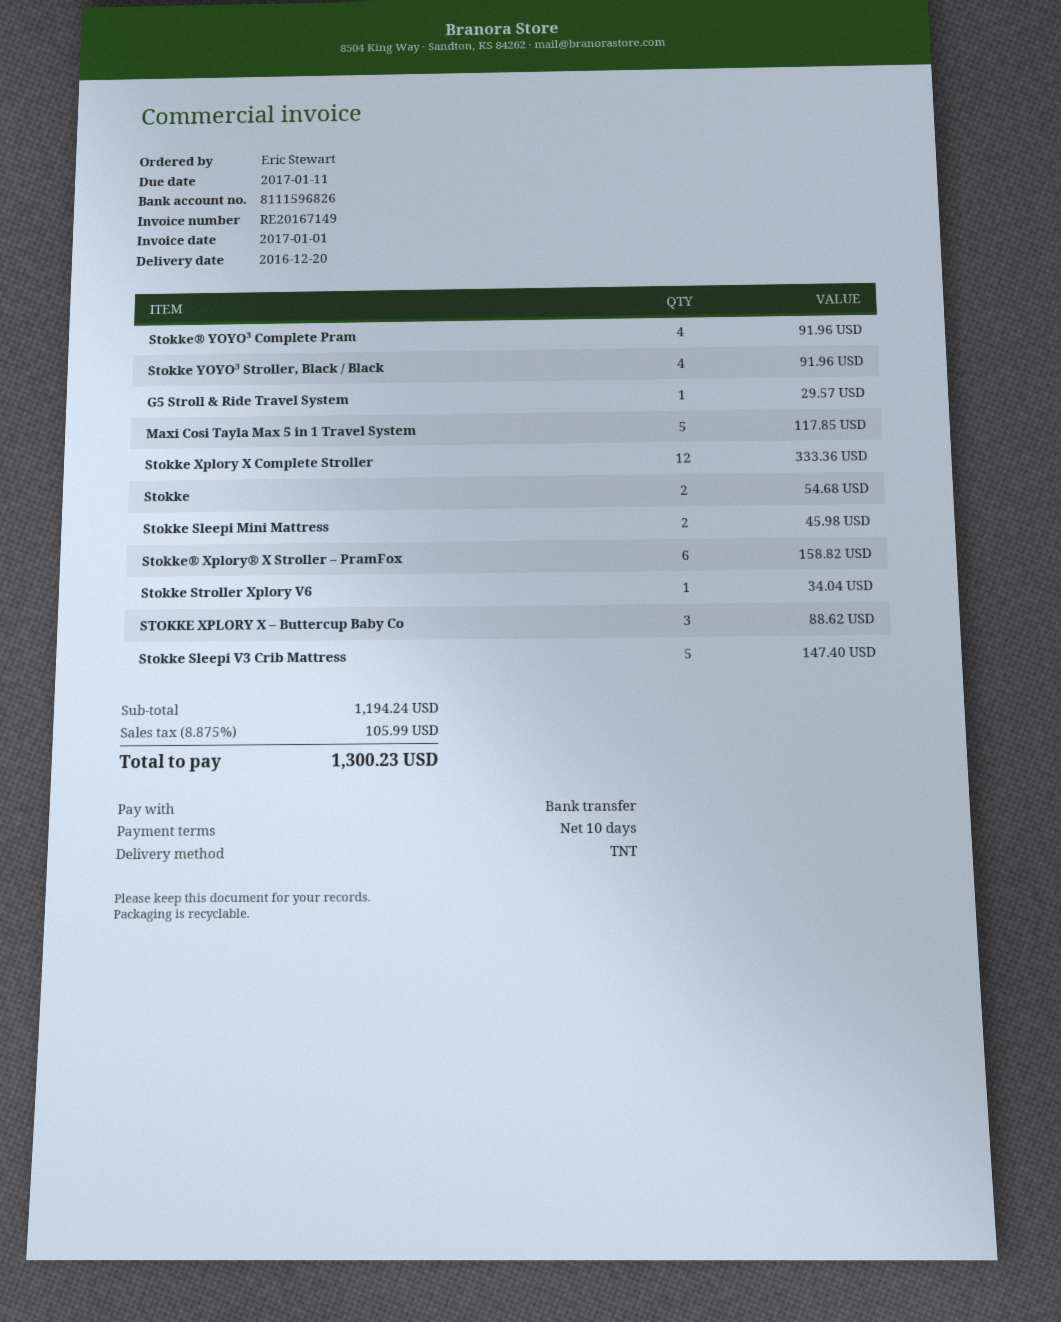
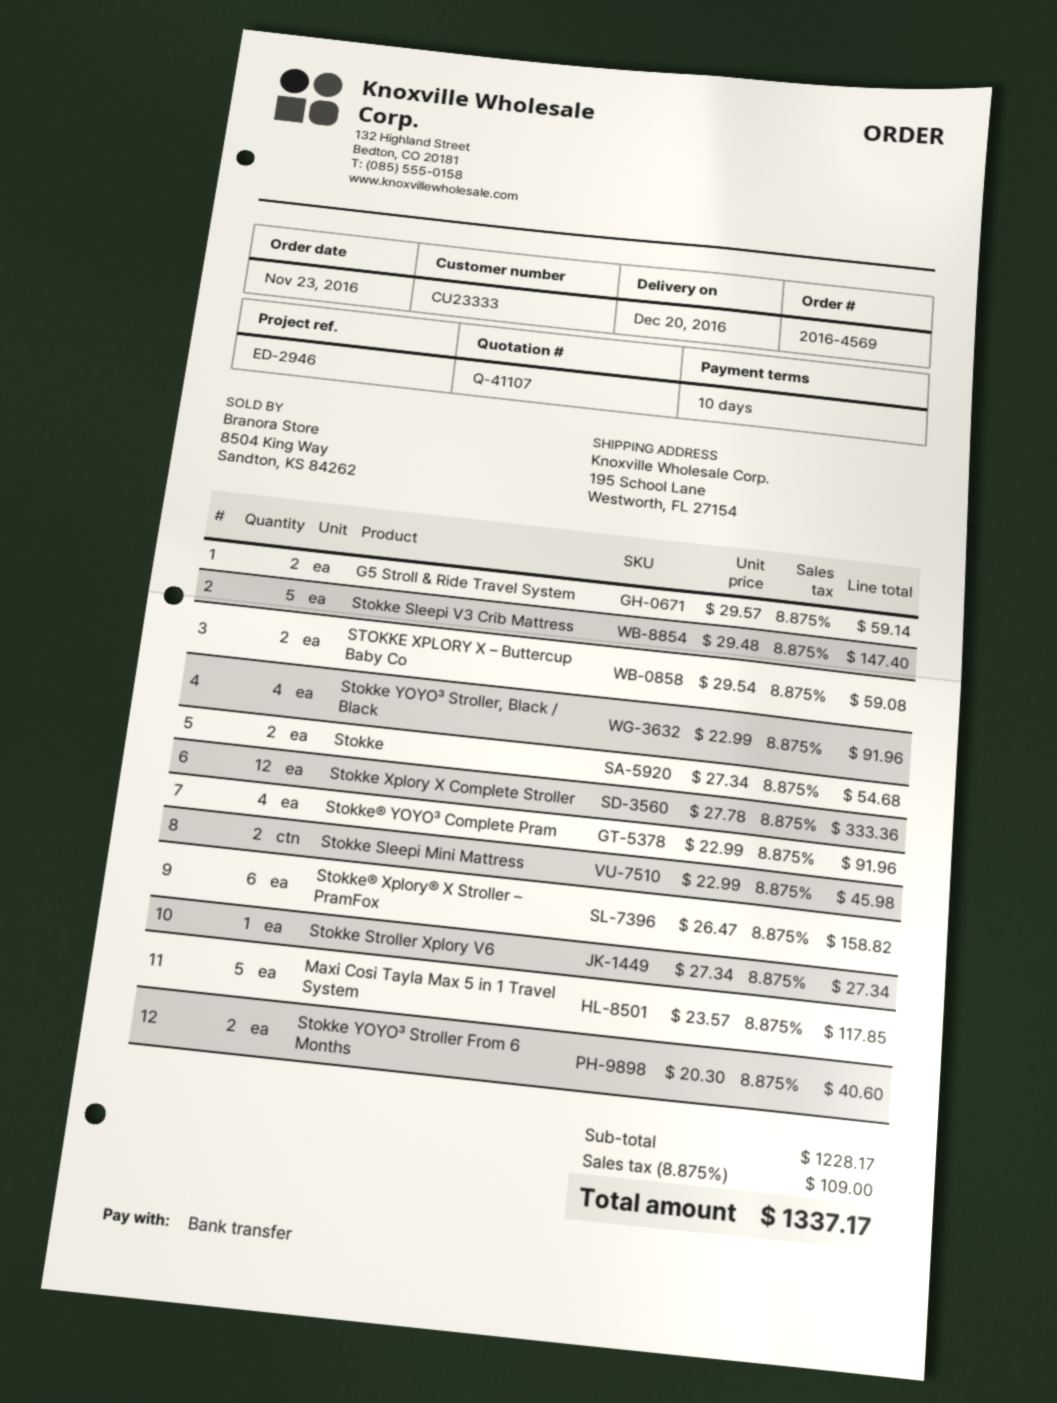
G5 Stroll & Ride Travel System: 1 for 29.57 -> 2 for 59.14
Stokke Stroller Xplory V6: 1 for 34.04 -> 1 for 27.34
STOKKE XPLORY X – Buttercup Baby Co: 3 for 88.62 -> 2 for 59.08
Stokke YOYO³ Stroller From 6 Months: none -> 2 for 40.60
subtotal: 1194.24 -> 1228.17
tax: 8.875% = 105.99 -> 8.875% = 109.00
total: 1300.23 -> 1337.17

